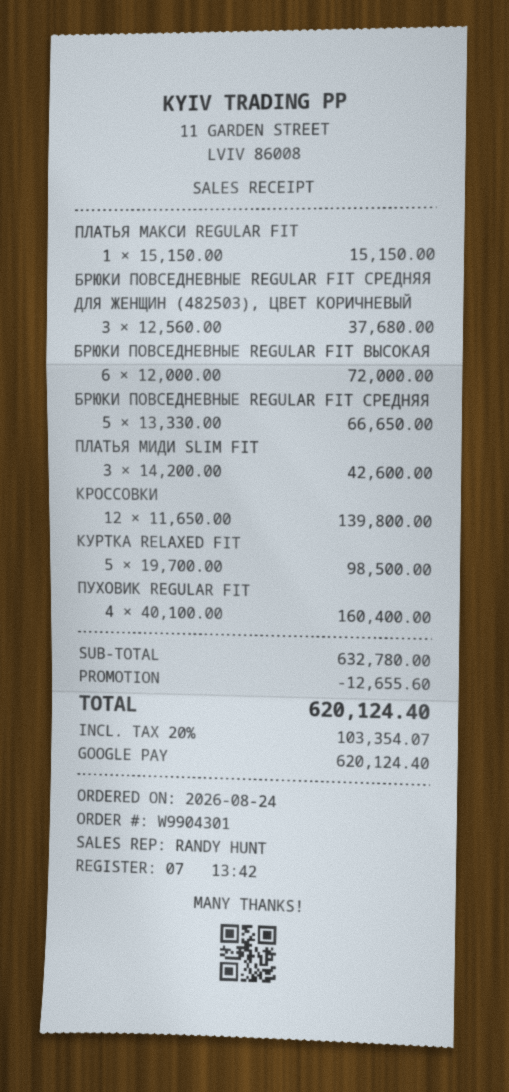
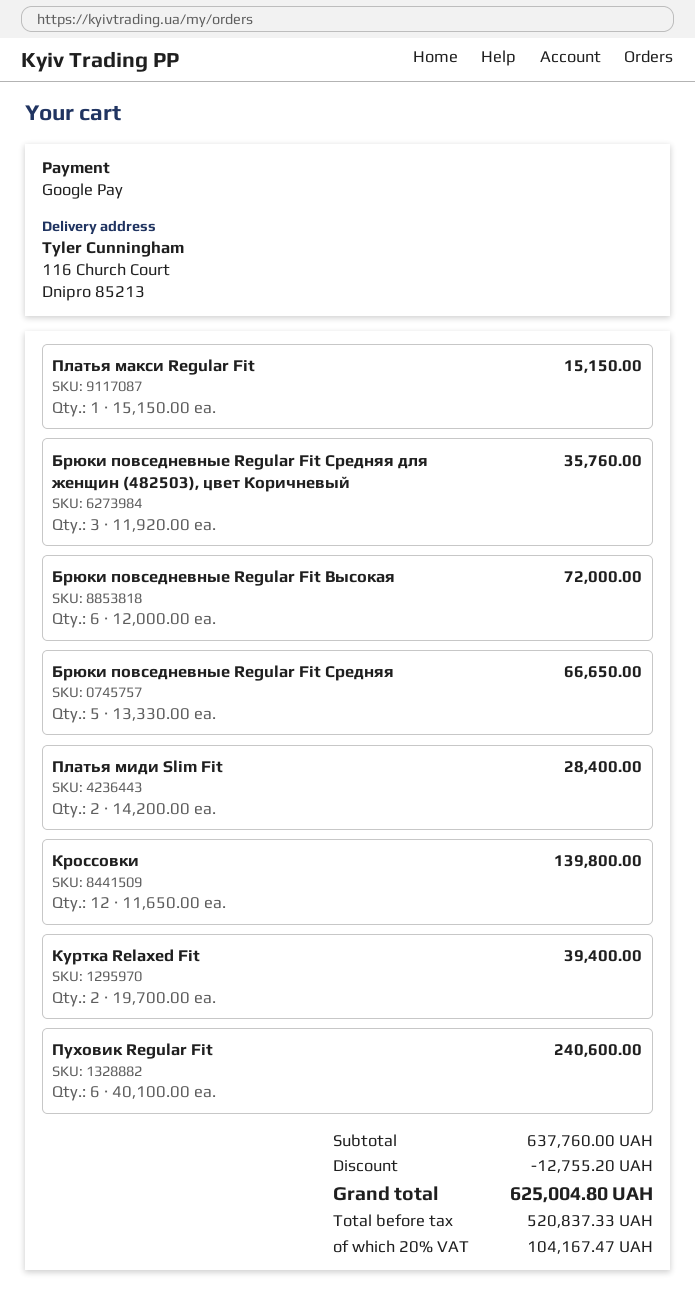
БРЮКИ ПОВСЕДНЕВНЫЕ REGULAR FIT СРЕДНЯЯ ДЛЯ ЖЕНЩИН (482503), ЦВЕТ КОРИЧНЕВЫЙ: 3 x 12560.00 = 37680.00 -> 3 x 11920.00 = 35760.00
ПЛАТЬЯ МИДИ SLIM FIT: 3 x 14200.00 = 42600.00 -> 2 x 14200.00 = 28400.00
КУРТКА RELAXED FIT: 5 x 19700.00 = 98500.00 -> 2 x 19700.00 = 39400.00
ПУХОВИК REGULAR FIT: 4 x 40100.00 = 160400.00 -> 6 x 40100.00 = 240600.00
subtotal: 632780.00 -> 637760.00
discount: 12655.60 -> 12755.20
tax: 20% = 103354.07 -> 20% = 104167.47
total: 620124.40 -> 625004.80

